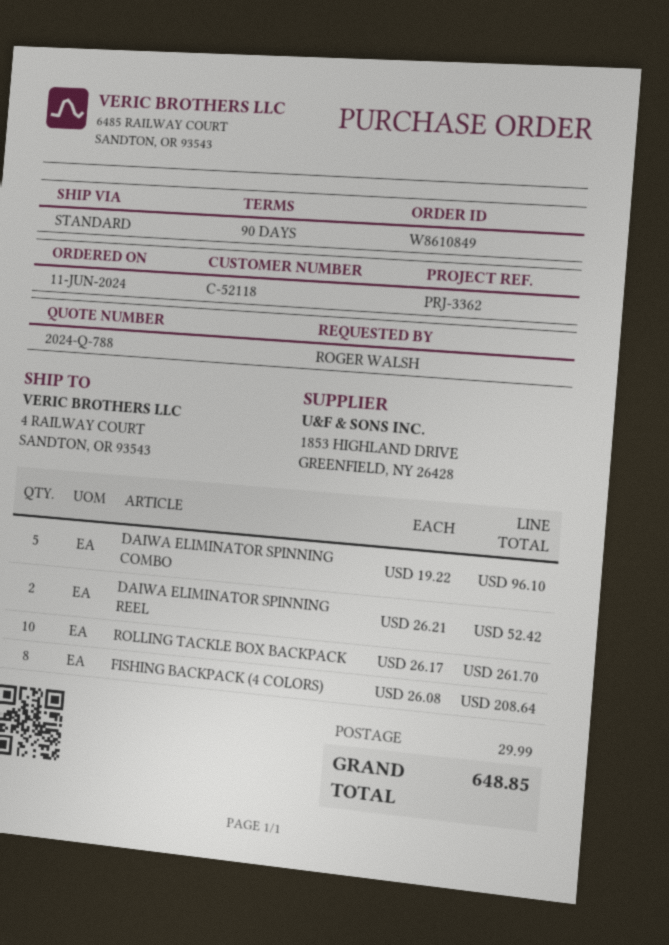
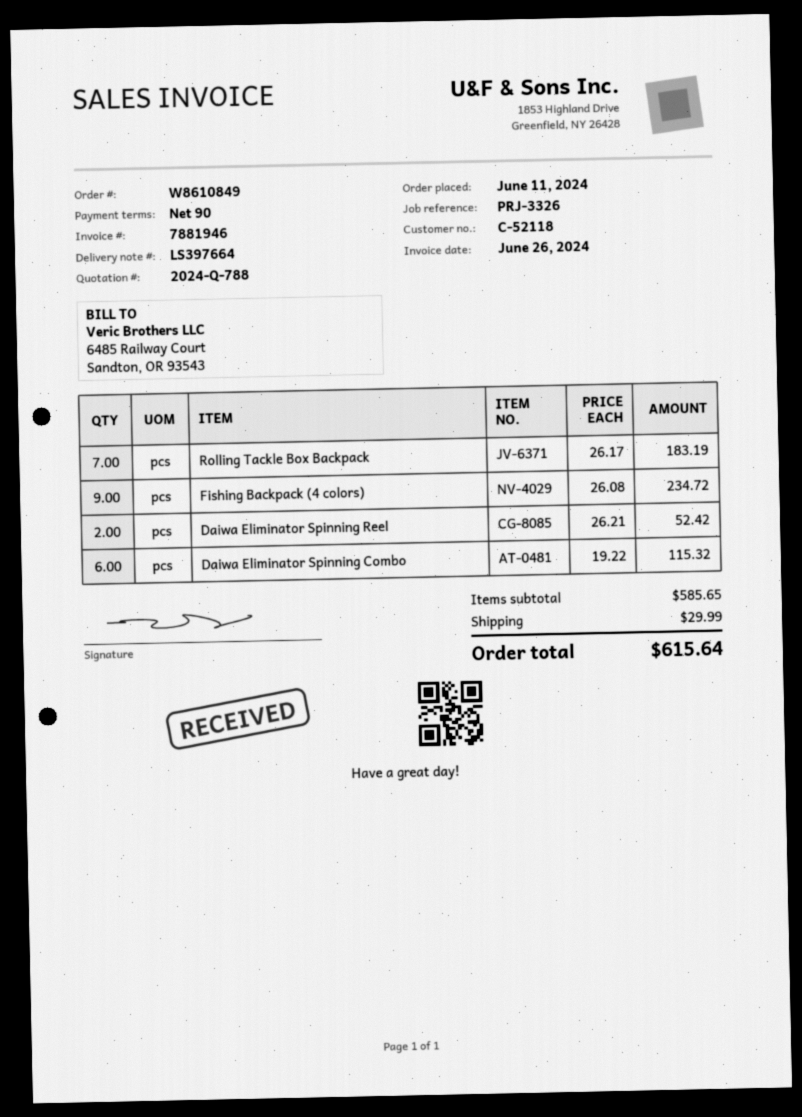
reference: PRJ-3362 -> PRJ-3326
DAIWA ELIMINATOR SPINNING COMBO: 5 x 19.22 = 96.10 -> 6 x 19.22 = 115.32
ROLLING TACKLE BOX BACKPACK: 10 x 26.17 = 261.70 -> 7 x 26.17 = 183.19
FISHING BACKPACK (4 COLORS): 8 x 26.08 = 208.64 -> 9 x 26.08 = 234.72
total: 648.85 -> 615.64

